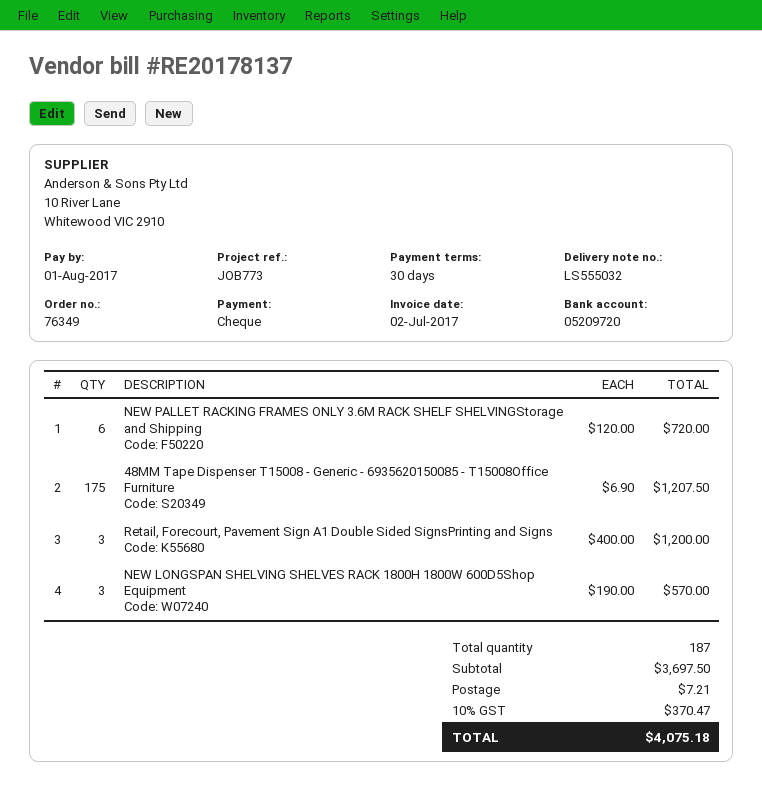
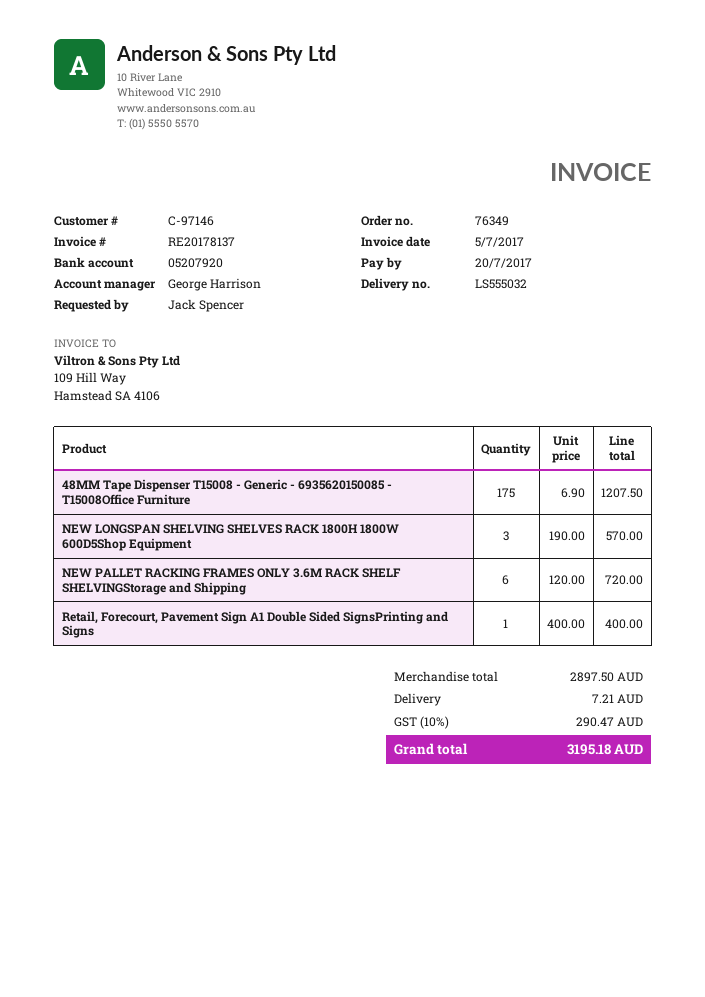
invoice date: 2017-07-02 -> 2017-07-05
due date: 2017-08-01 -> 2017-07-20
bank account: 05209720 -> 05207920
Retail, Forecourt, Pavement Sign A1 Double Sided SignsPrinting and Signs: 3 x 400.00 = 1200.00 -> 1 x 400.00 = 400.00
subtotal: 3697.50 -> 2897.50
tax: 10% = 370.47 -> 10% = 290.47
total: 4075.18 -> 3195.18

